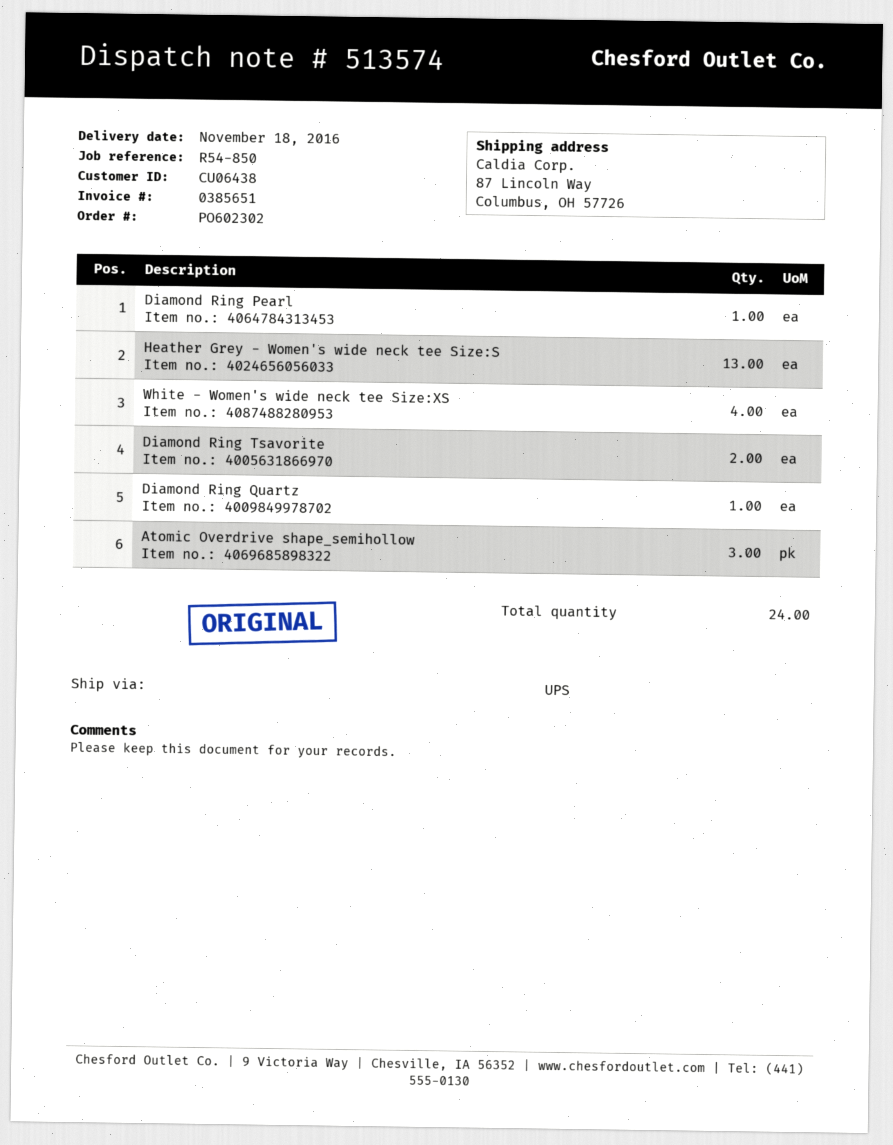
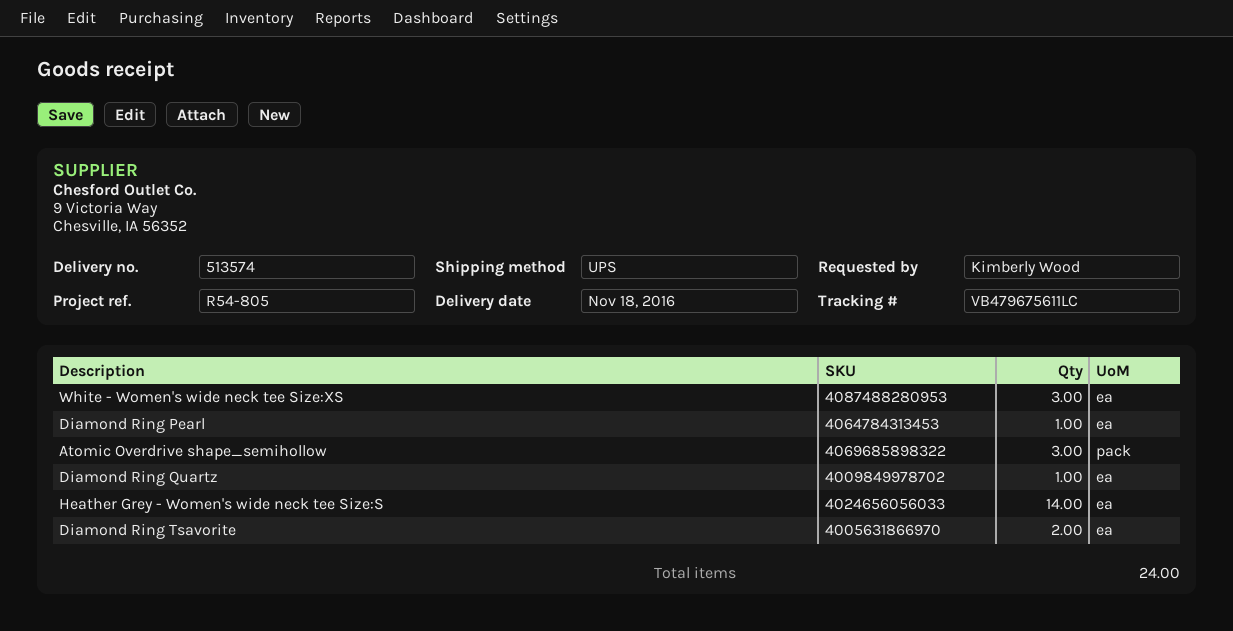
reference: R54-850 -> R54-805
Heather Grey - Women's wide neck tee Size:S: 13 -> 14
White - Women's wide neck tee Size:XS: 4 -> 3

